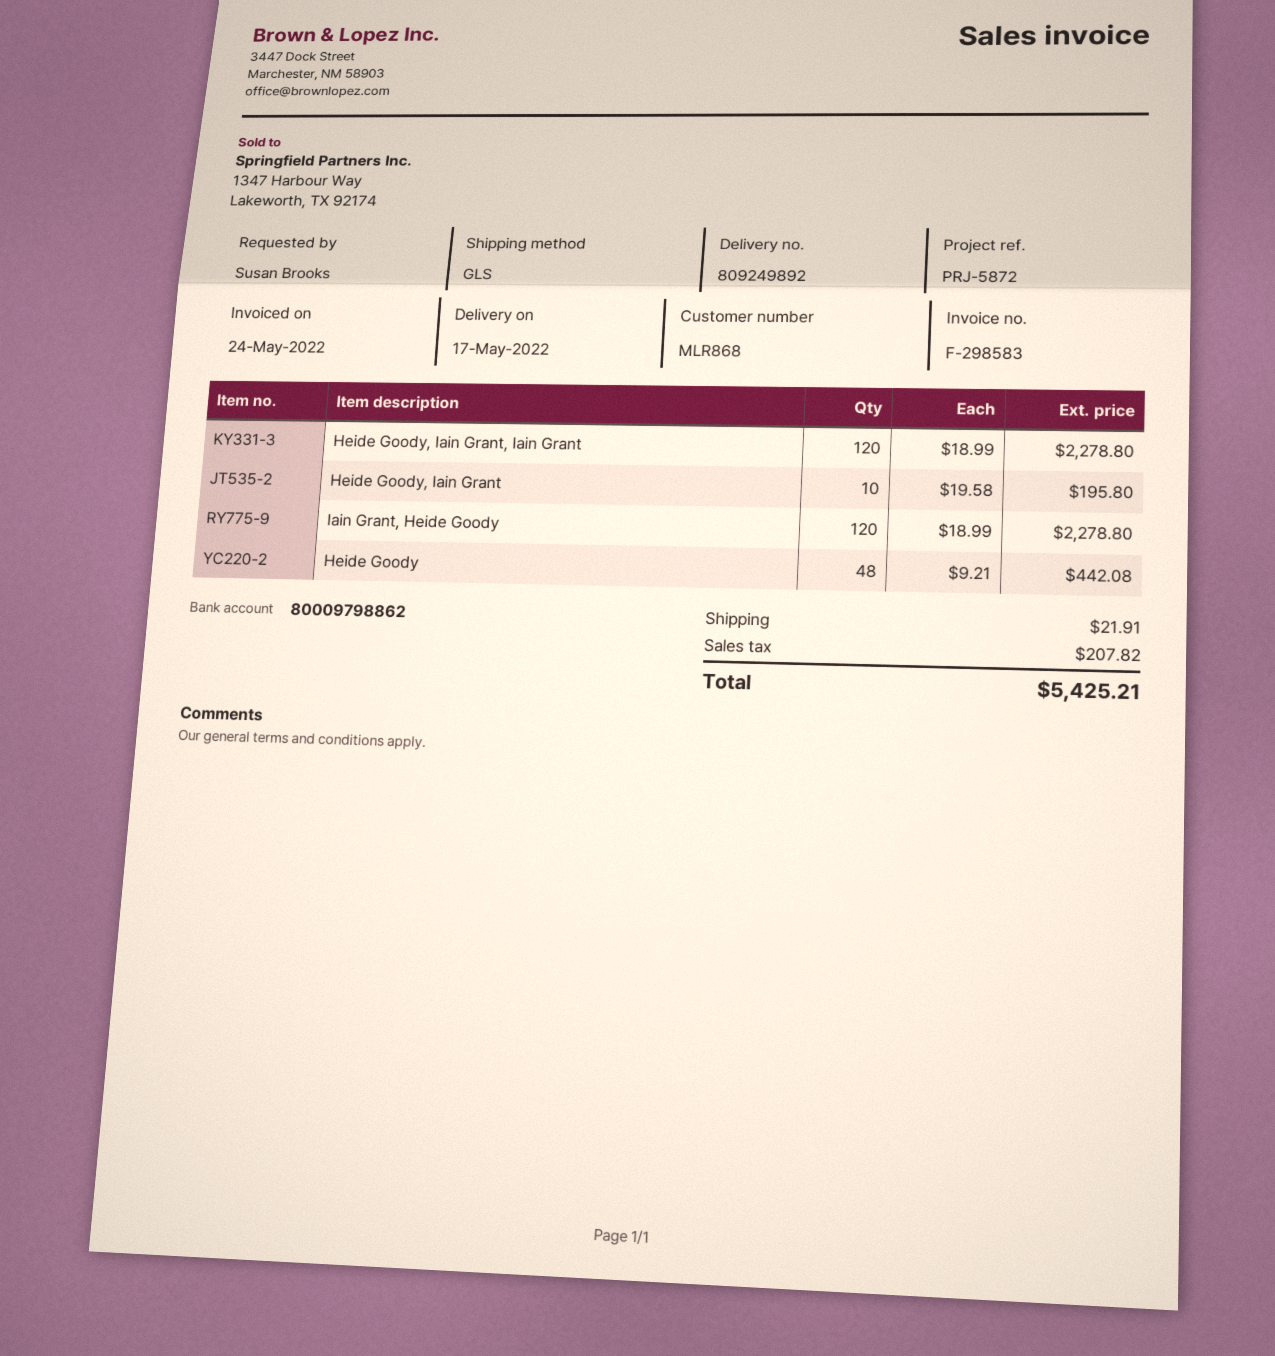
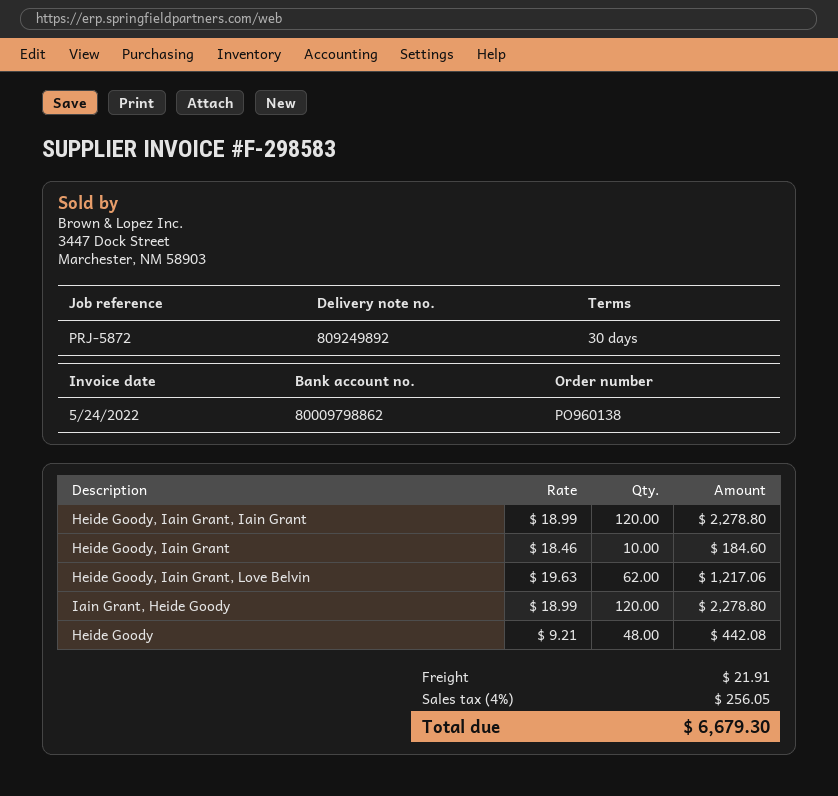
Heide Goody, Iain Grant: 10 x 19.58 = 195.80 -> 10 x 18.46 = 184.60
Heide Goody, Iain Grant, Love Belvin: none -> 62 x 19.63 = 1217.06
tax: 207.82 -> 256.05
total: 5425.21 -> 6679.30

